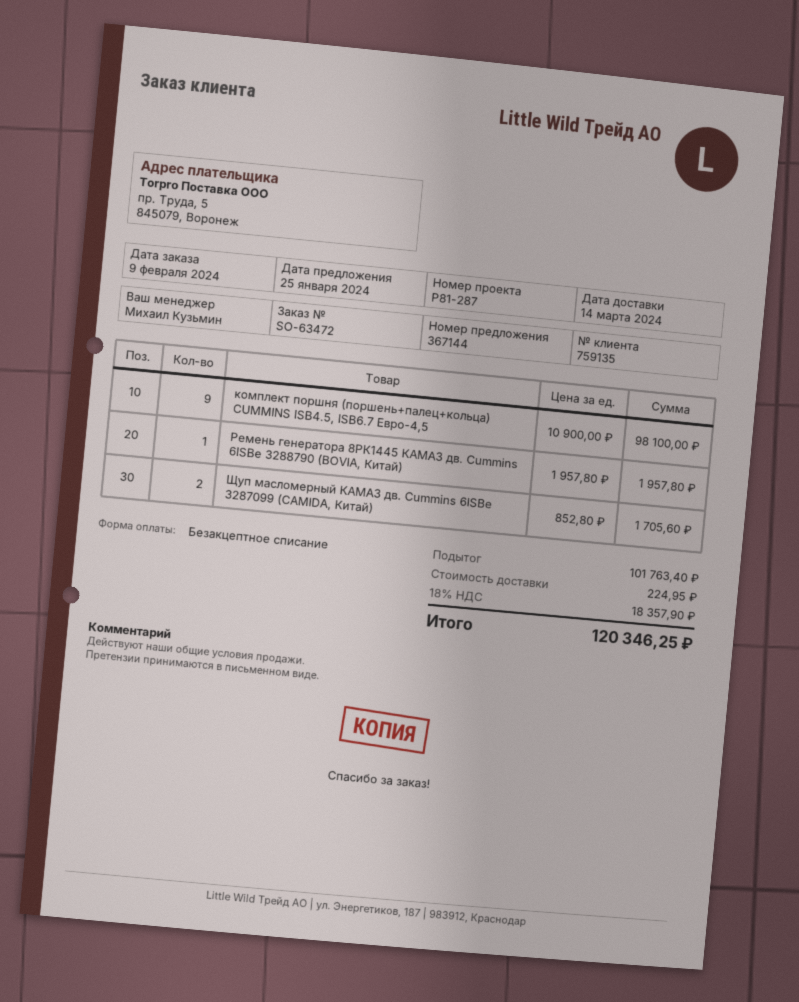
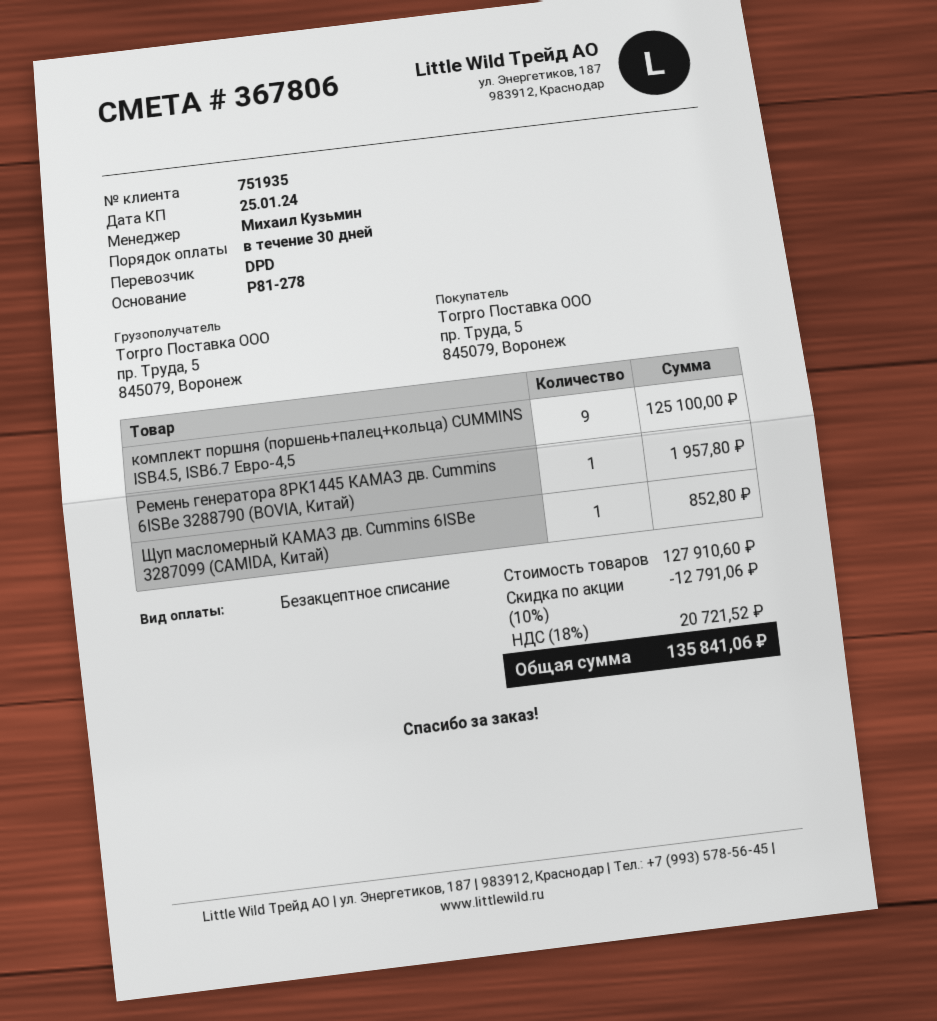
quote number: 367144 -> 367806
customer number: 759135 -> 751935
reference: P81-287 -> P81-278
комплект поршня (поршень+палец+кольца) CUMMINS ISB4.5, ISB6.7 Евро-4,5: 9 for 98100.00 -> 9 for 125100.00
Щуп масломерный КАМАЗ дв. Cummins 6ISBe 3287099 (CAMIDA, Китай): 2 for 1705.60 -> 1 for 852.80
subtotal: 101763.40 -> 127910.60
discount: none -> 10% = 12791.06
shipping: 224.95 -> none
tax: 18% = 18357.90 -> 18% = 20721.52
total: 120346.25 -> 135841.06

